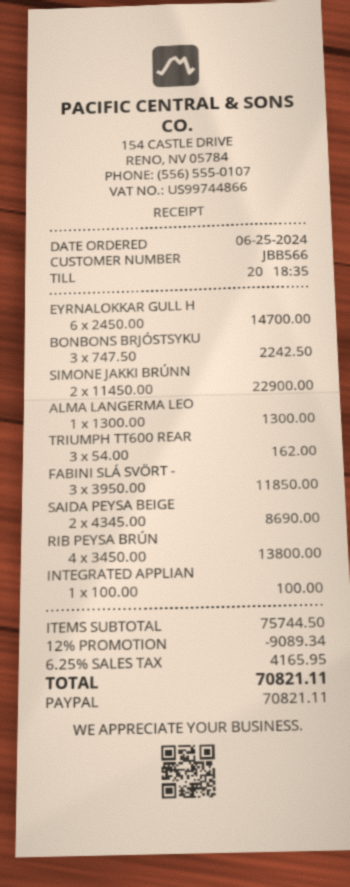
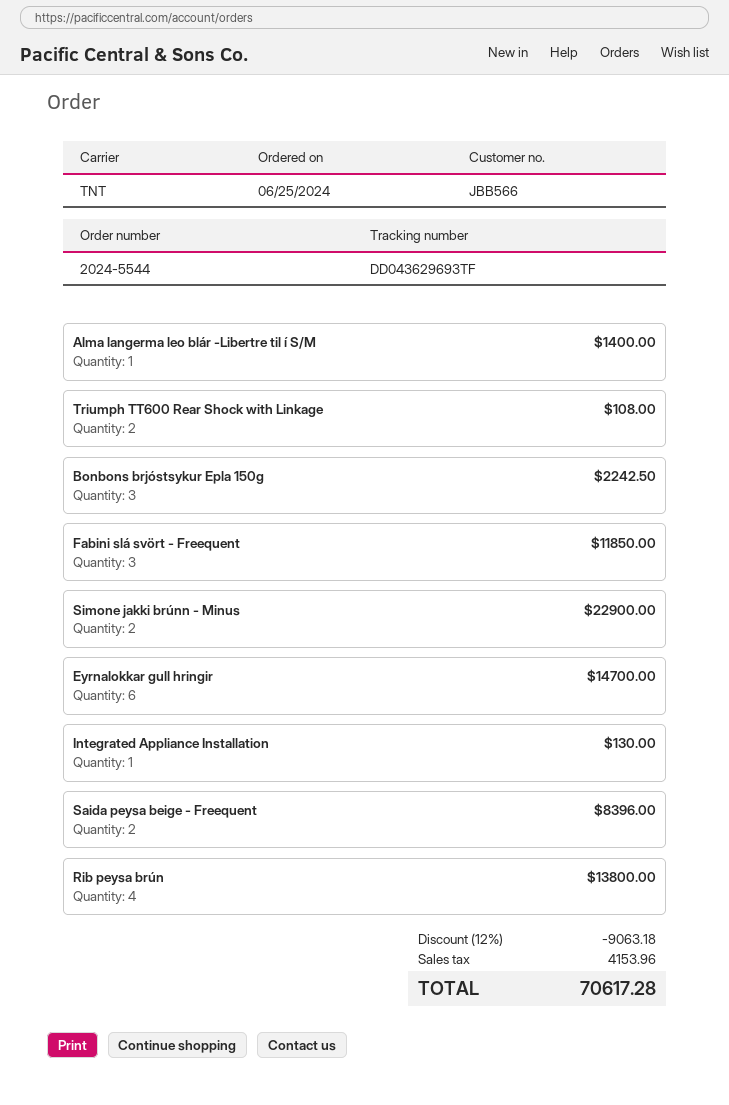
ALMA LANGERMA LEO: 1 for 1300.00 -> 1 for 1400.00
TRIUMPH TT600 REAR: 3 for 162.00 -> 2 for 108.00
SAIDA PEYSA BEIGE: 2 for 8690.00 -> 2 for 8396.00
INTEGRATED APPLIAN: 1 for 100.00 -> 1 for 130.00
discount: 12% = 9089.34 -> 12% = 9063.18
tax: 4165.95 -> 4153.96
total: 70821.11 -> 70617.28

